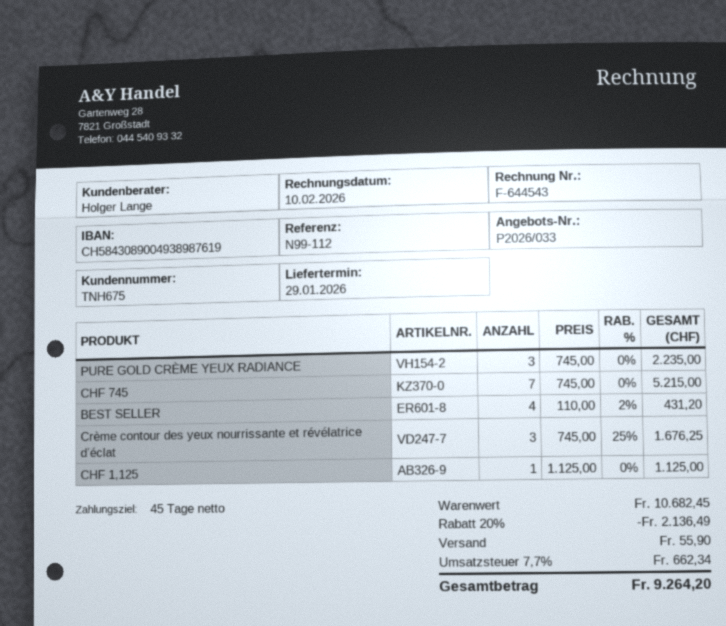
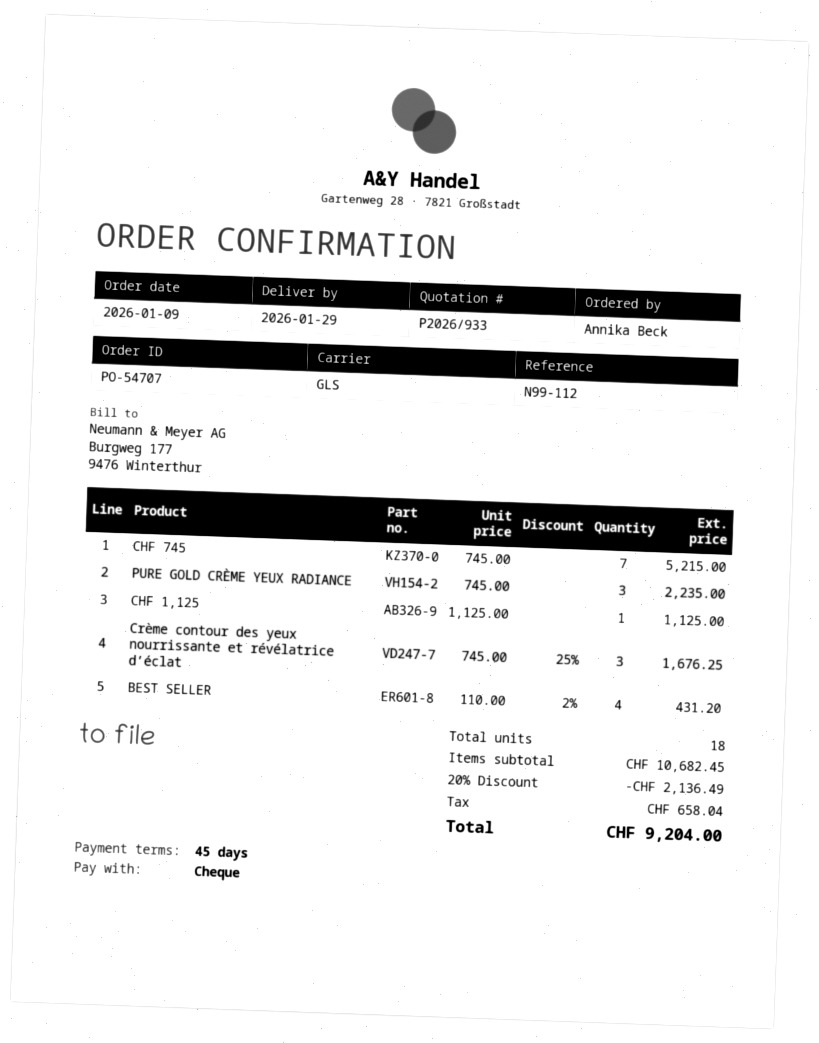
quote number: P2026/033 -> P2026/933
shipping: 55.90 -> none
tax: 662.34 -> 658.04
total: 9264.20 -> 9204.00

